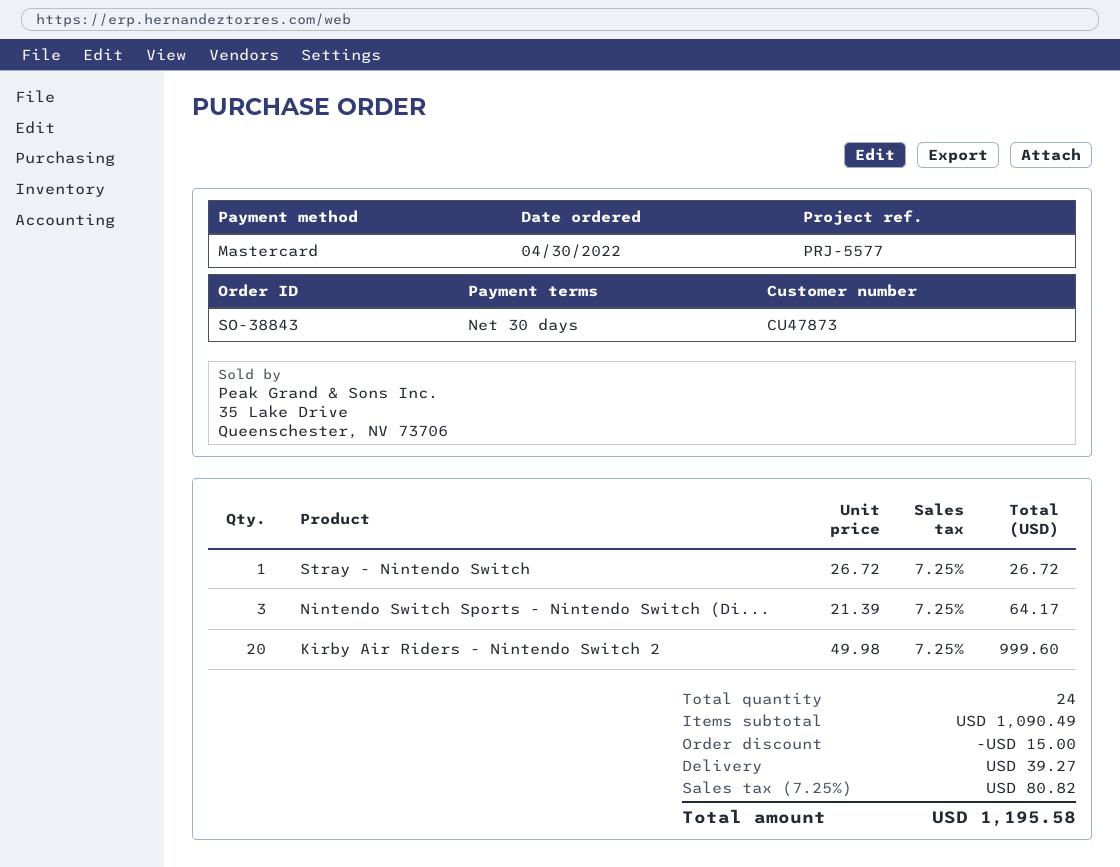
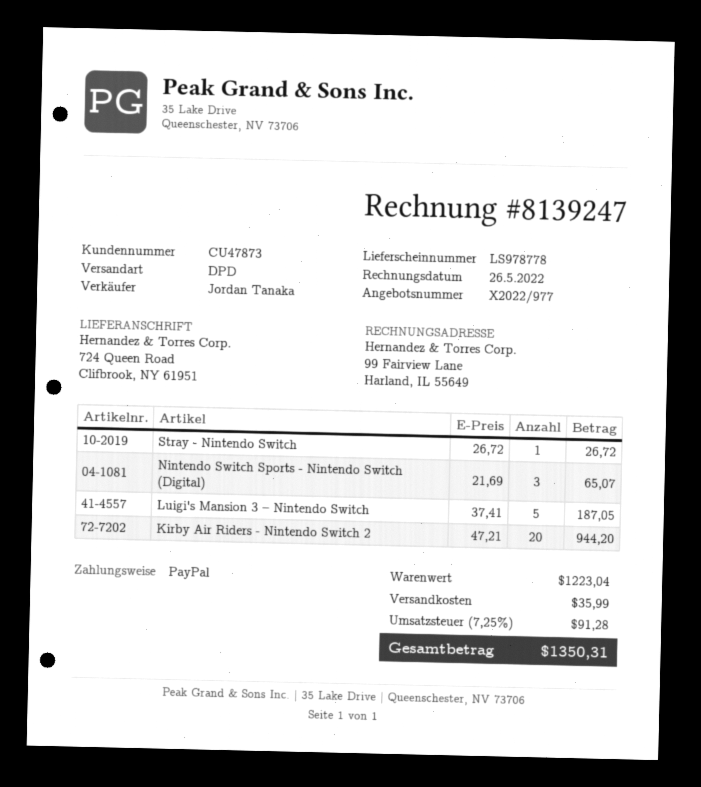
payment method: Mastercard -> PayPal
Nintendo Switch Sports - Nintendo Switch (Di...: 3 x 21.39 = 64.17 -> 3 x 21.69 = 65.07
Kirby Air Riders - Nintendo Switch 2: 20 x 49.98 = 999.60 -> 20 x 47.21 = 944.20
Luigi's Mansion 3 – Nintendo Switch: none -> 5 x 37.41 = 187.05
subtotal: 1090.49 -> 1223.04
discount: 15.00 -> none
shipping: 39.27 -> 35.99
tax: 7.25% = 80.82 -> 7.25% = 91.28
total: 1195.58 -> 1350.31

